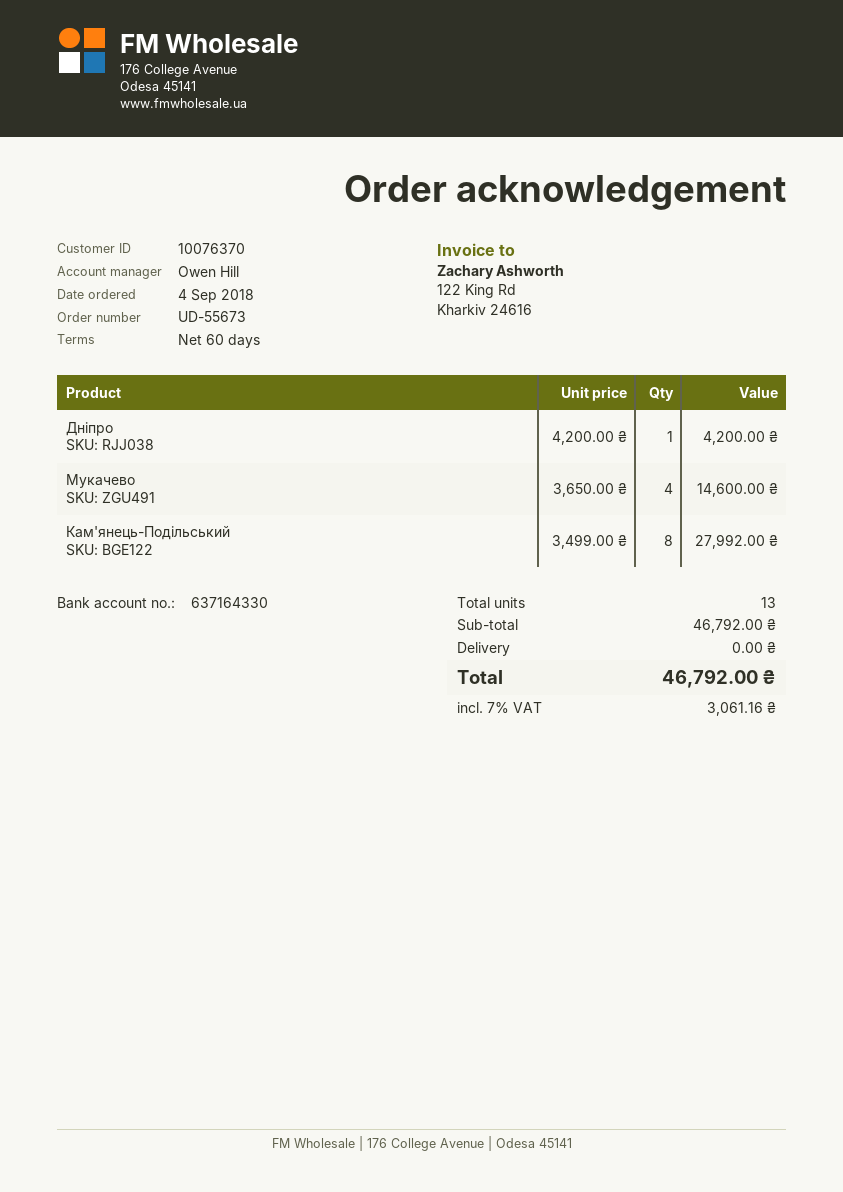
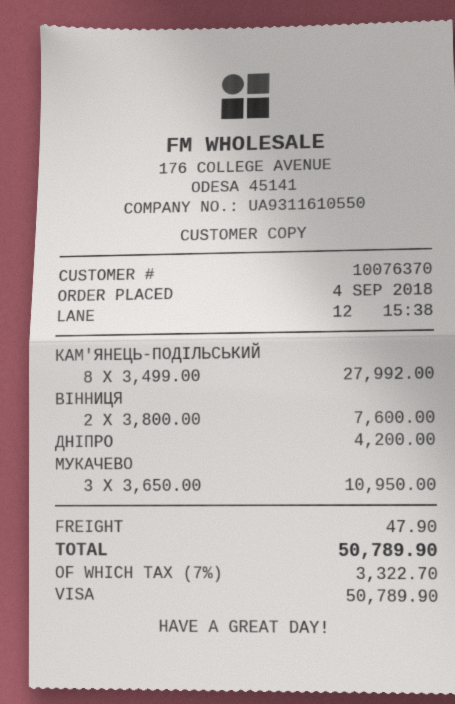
Мукачево: 4 x 3650.00 = 14600.00 -> 3 x 3650.00 = 10950.00
ВІННИЦЯ: none -> 2 x 3800.00 = 7600.00
shipping: 0.00 -> 47.90
tax: 7% = 3061.16 -> 7% = 3322.70
total: 46792.00 -> 50789.90

